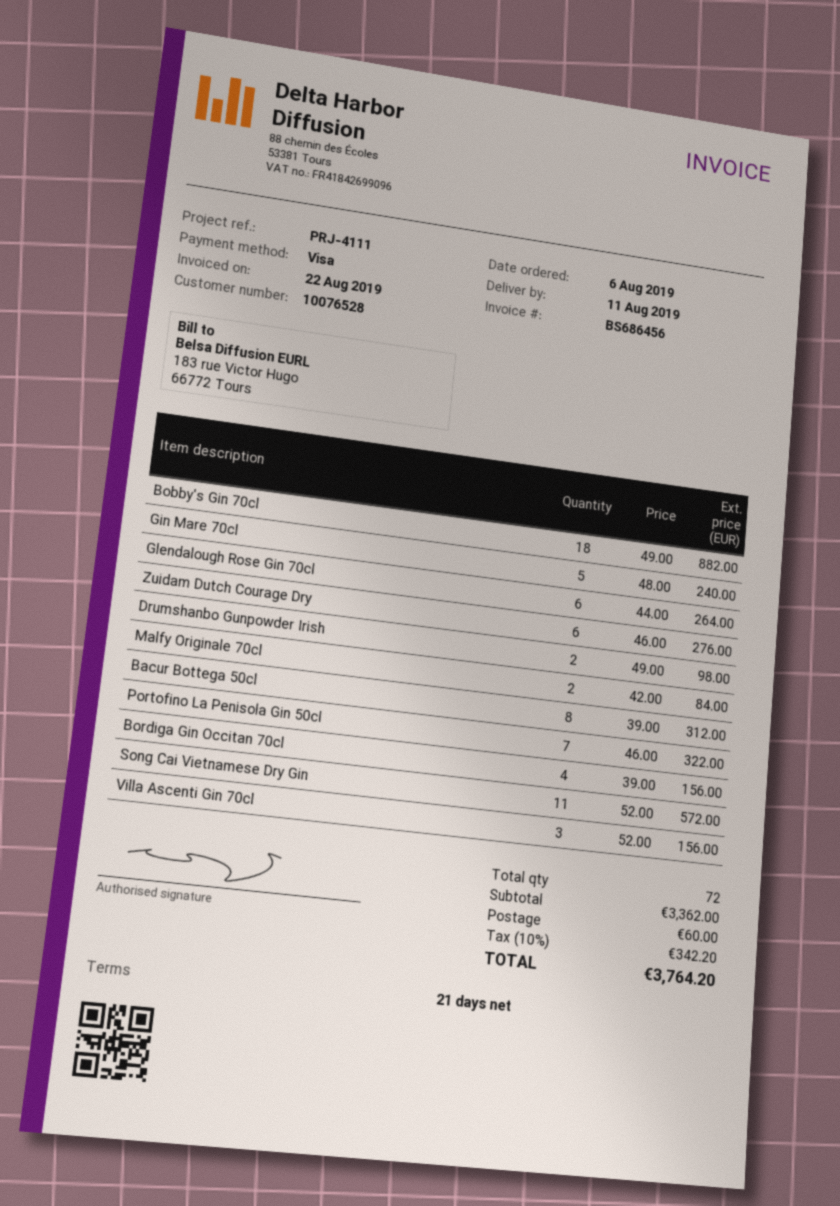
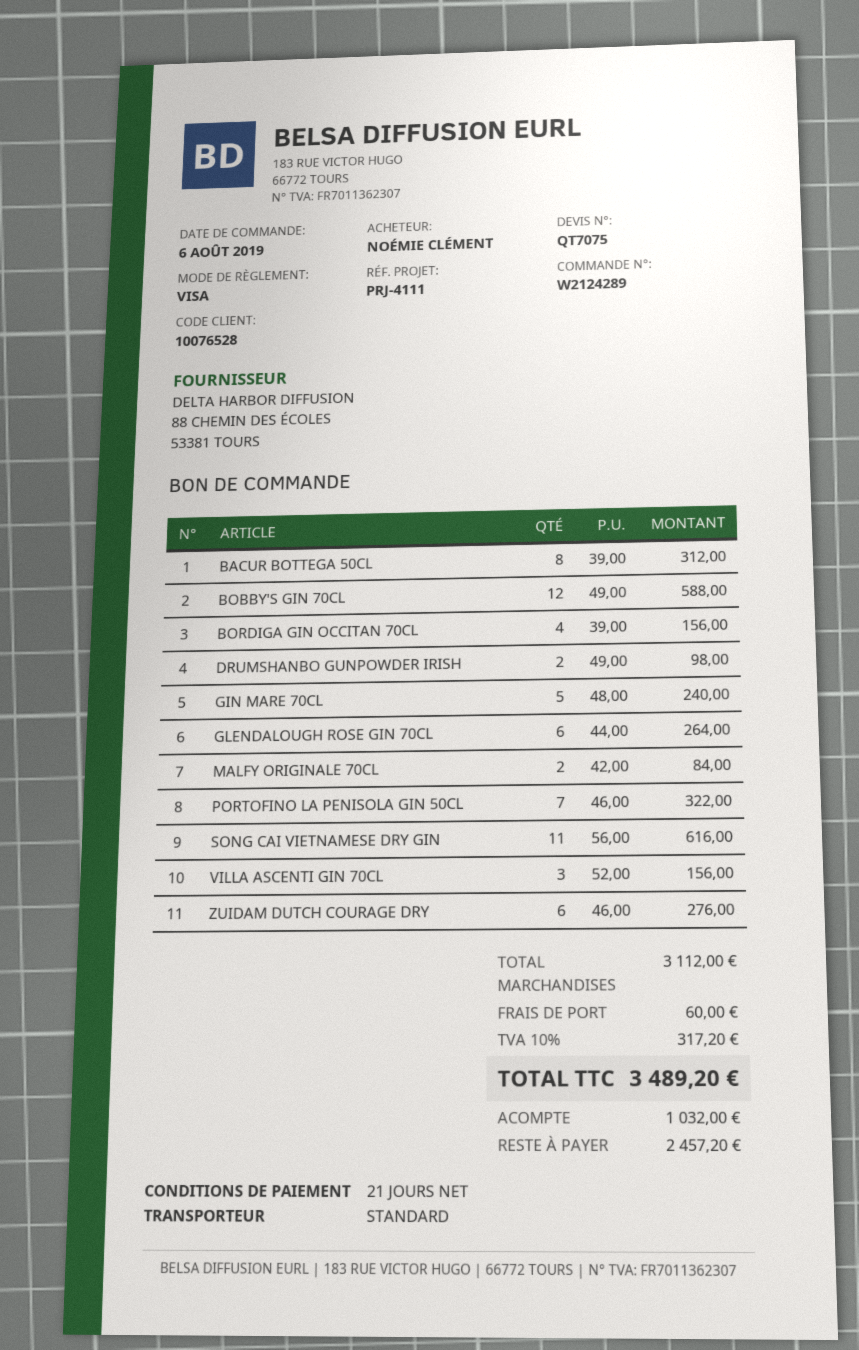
Bobby's Gin 70cl: 18 x 49.00 = 882.00 -> 12 x 49.00 = 588.00
Song Cai Vietnamese Dry Gin: 11 x 52.00 = 572.00 -> 11 x 56.00 = 616.00
subtotal: 3362.00 -> 3112.00
tax: 10% = 342.20 -> 10% = 317.20
total: 3764.20 -> 3489.20

